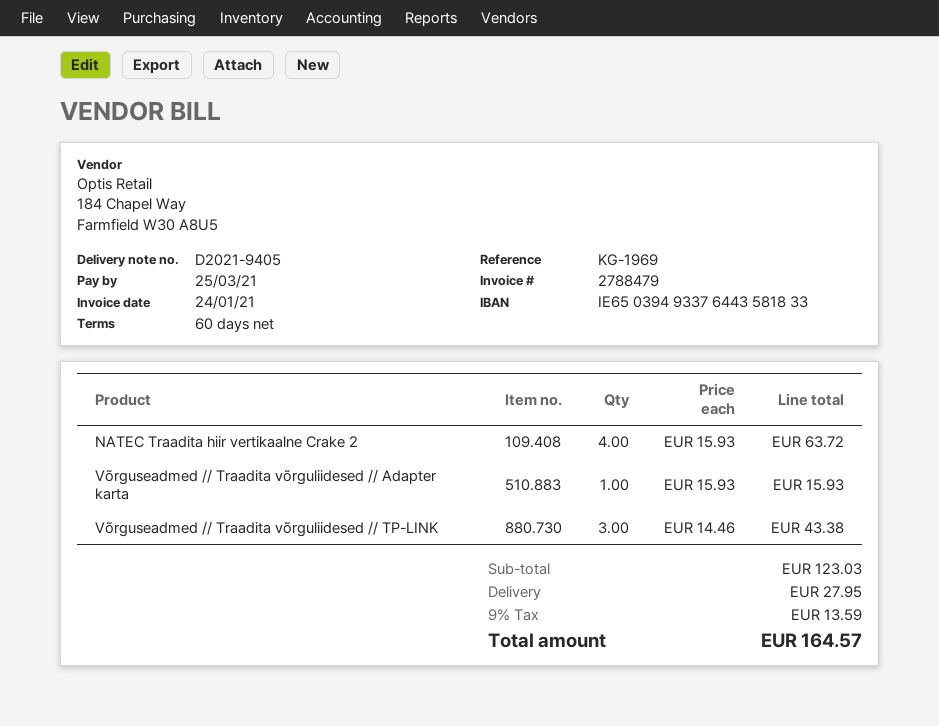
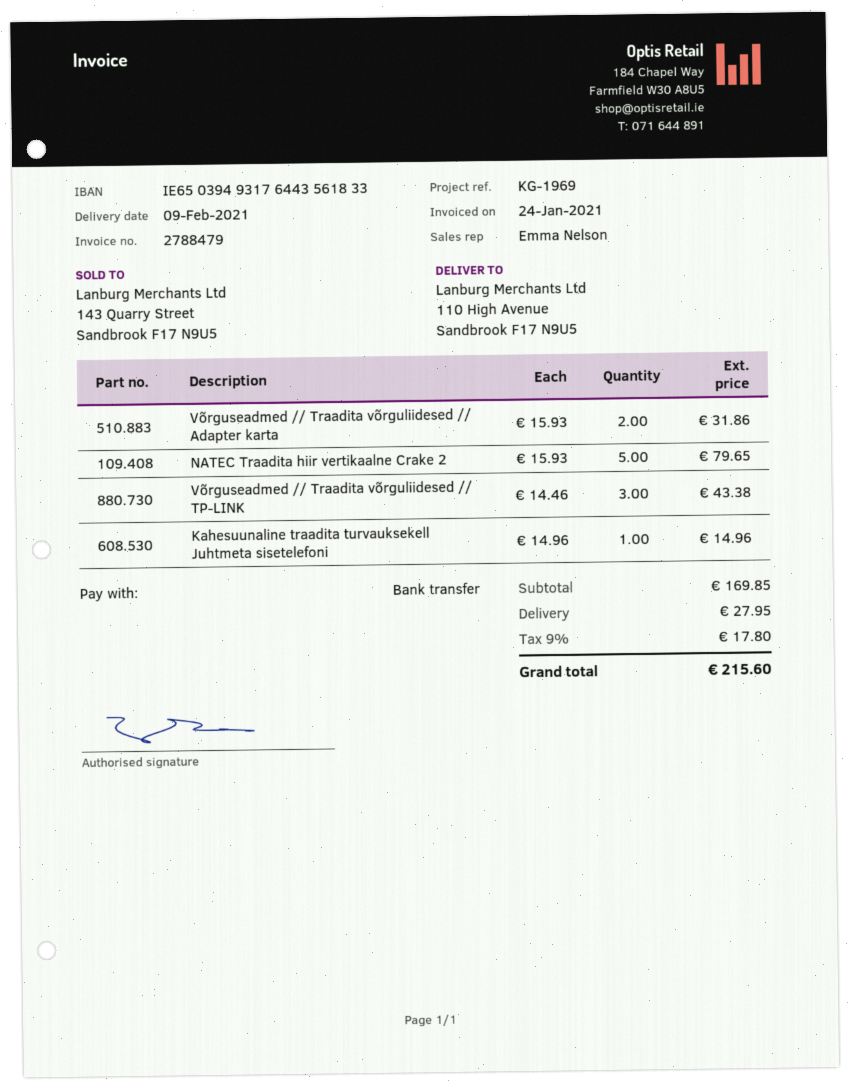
bank account: IE65039493376443581833 -> IE65039493176443561833
NATEC Traadita hiir vertikaalne Crake 2: 4 x 15.93 = 63.72 -> 5 x 15.93 = 79.65
Võrguseadmed // Traadita võrguliidesed // Adapter karta: 1 x 15.93 = 15.93 -> 2 x 15.93 = 31.86
Kahesuunaline traadita turvauksekell Juhtmeta sisetelefoni: none -> 1 x 14.96 = 14.96
subtotal: 123.03 -> 169.85
tax: 9% = 13.59 -> 9% = 17.80
total: 164.57 -> 215.60

